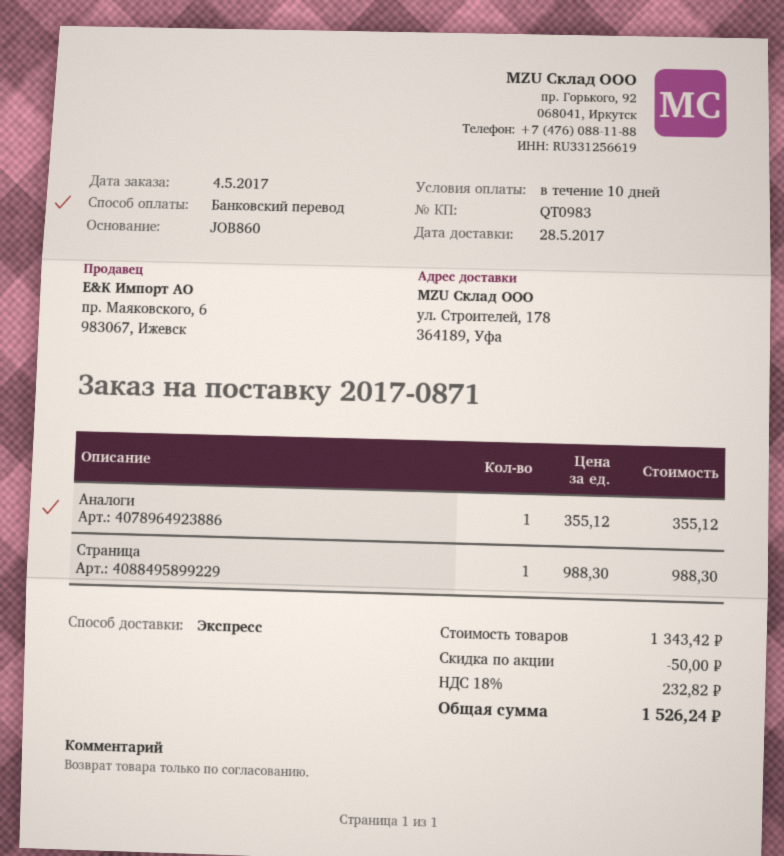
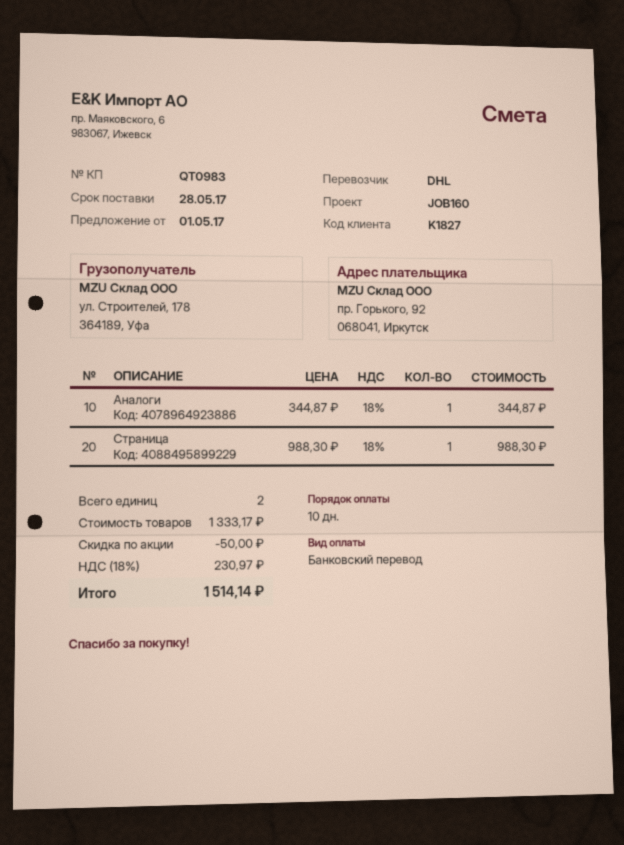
reference: JOB860 -> JOB160
shipping method: express -> DHL
Аналоги: 1 x 355.12 = 355.12 -> 1 x 344.87 = 344.87
subtotal: 1343.42 -> 1333.17
tax: 18% = 232.82 -> 18% = 230.97
total: 1526.24 -> 1514.14

